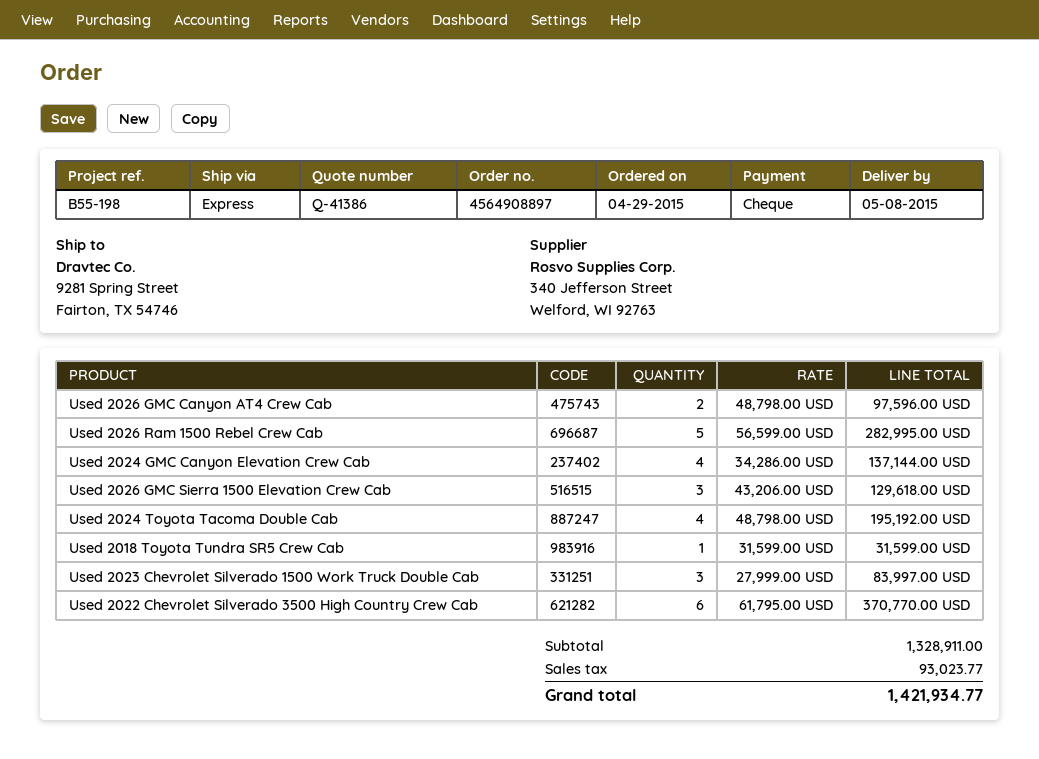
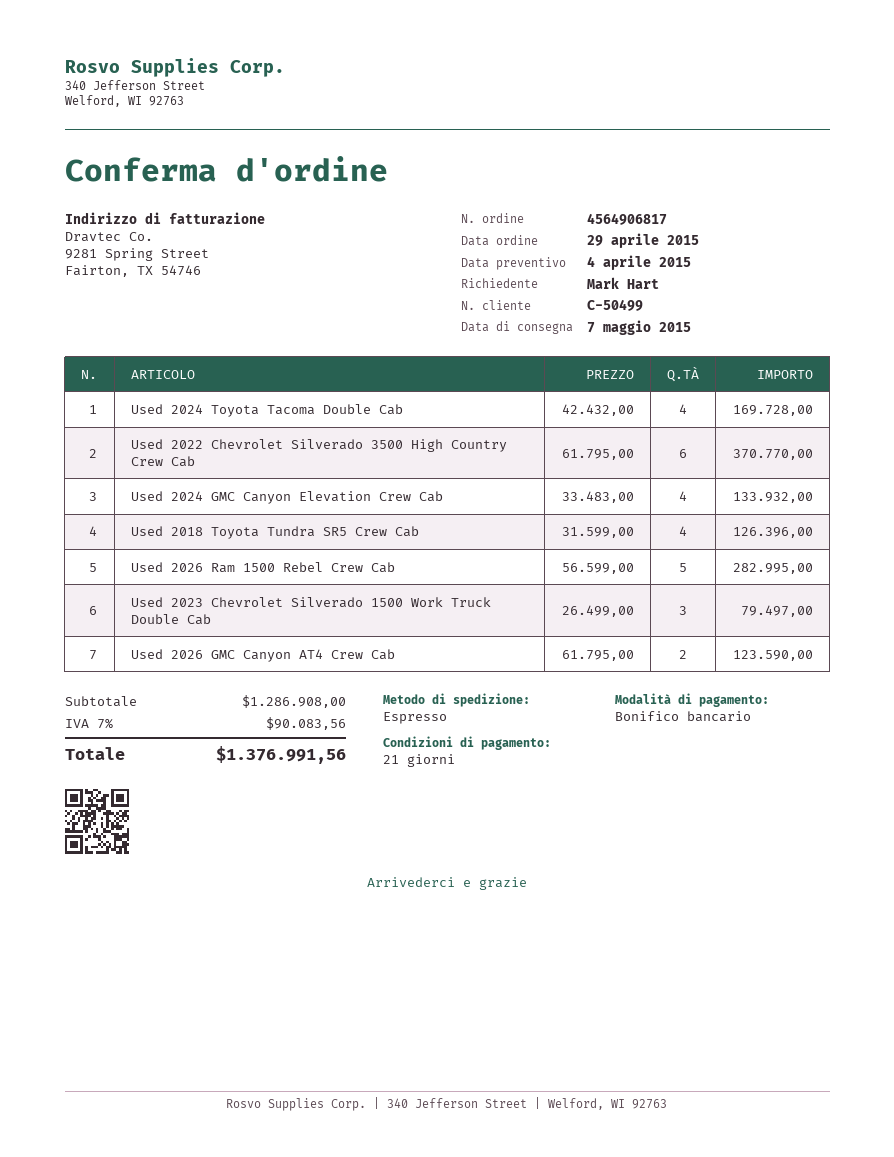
order number: 4564908897 -> 4564906817
delivery date: 2015-05-08 -> 2015-05-07
payment method: cheque -> bank transfer
Used 2026 GMC Canyon AT4 Crew Cab: 2 x 48798.00 = 97596.00 -> 2 x 61795.00 = 123590.00
Used 2024 GMC Canyon Elevation Crew Cab: 4 x 34286.00 = 137144.00 -> 4 x 33483.00 = 133932.00
Used 2026 GMC Sierra 1500 Elevation Crew Cab: 3 x 43206.00 = 129618.00 -> none
Used 2024 Toyota Tacoma Double Cab: 4 x 48798.00 = 195192.00 -> 4 x 42432.00 = 169728.00
Used 2018 Toyota Tundra SR5 Crew Cab: 1 x 31599.00 = 31599.00 -> 4 x 31599.00 = 126396.00
Used 2023 Chevrolet Silverado 1500 Work Truck Double Cab: 3 x 27999.00 = 83997.00 -> 3 x 26499.00 = 79497.00
subtotal: 1328911.00 -> 1286908.00
tax: 93023.77 -> 90083.56
total: 1421934.77 -> 1376991.56

